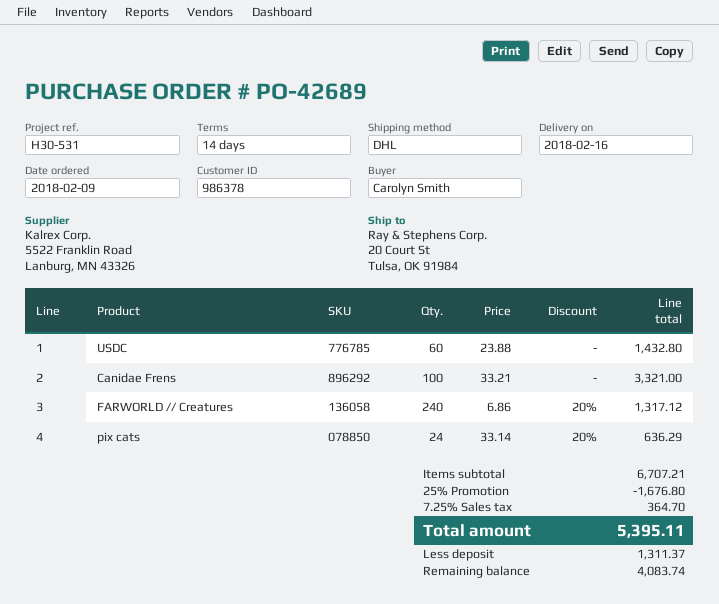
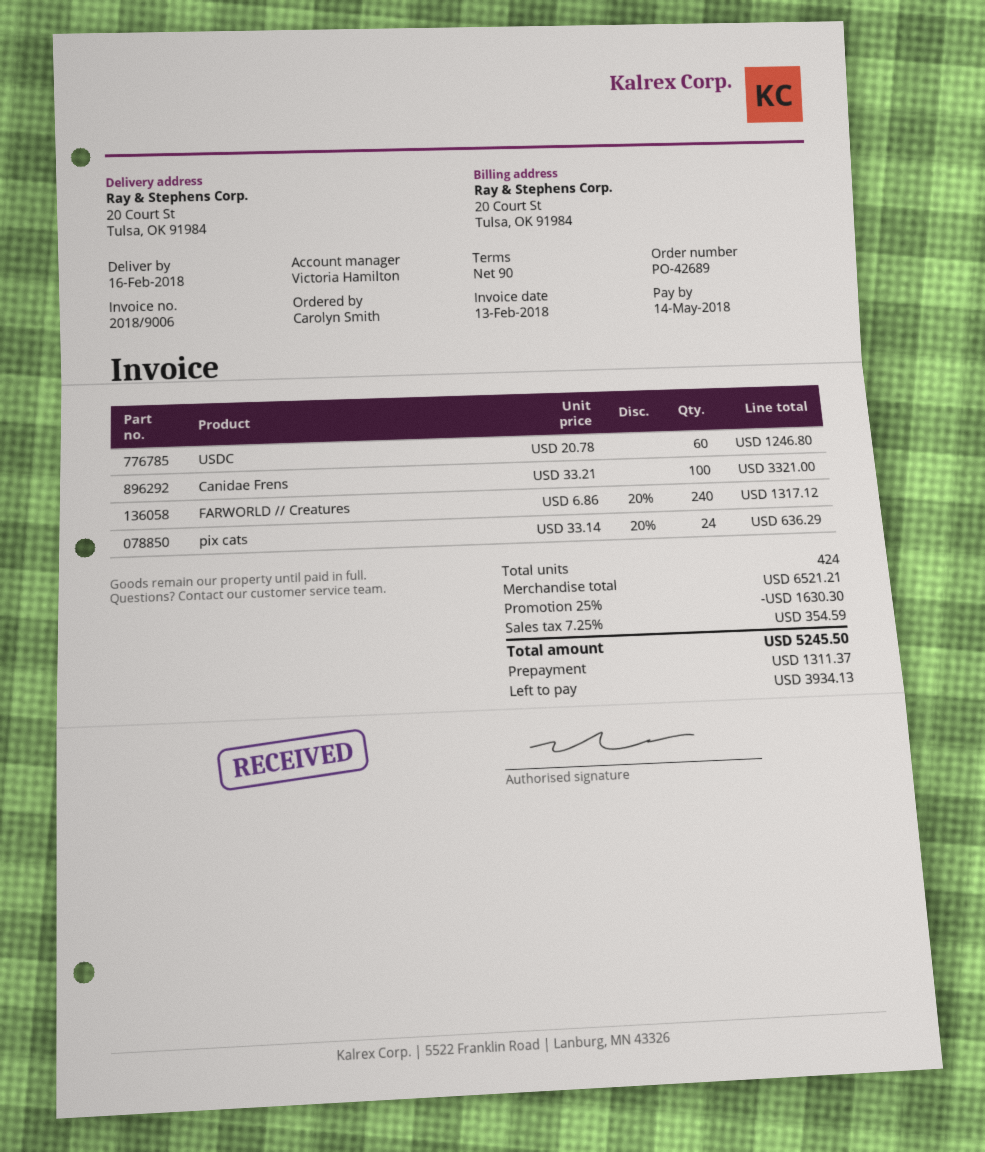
payment terms: 14 days -> 90 days
USDC: 60 x 23.88 = 1432.80 -> 60 x 20.78 = 1246.80
subtotal: 6707.21 -> 6521.21
discount: 25% = 1676.80 -> 25% = 1630.30
tax: 7.25% = 364.70 -> 7.25% = 354.59
total: 5395.11 -> 5245.50
balance: 4083.74 -> 3934.13

